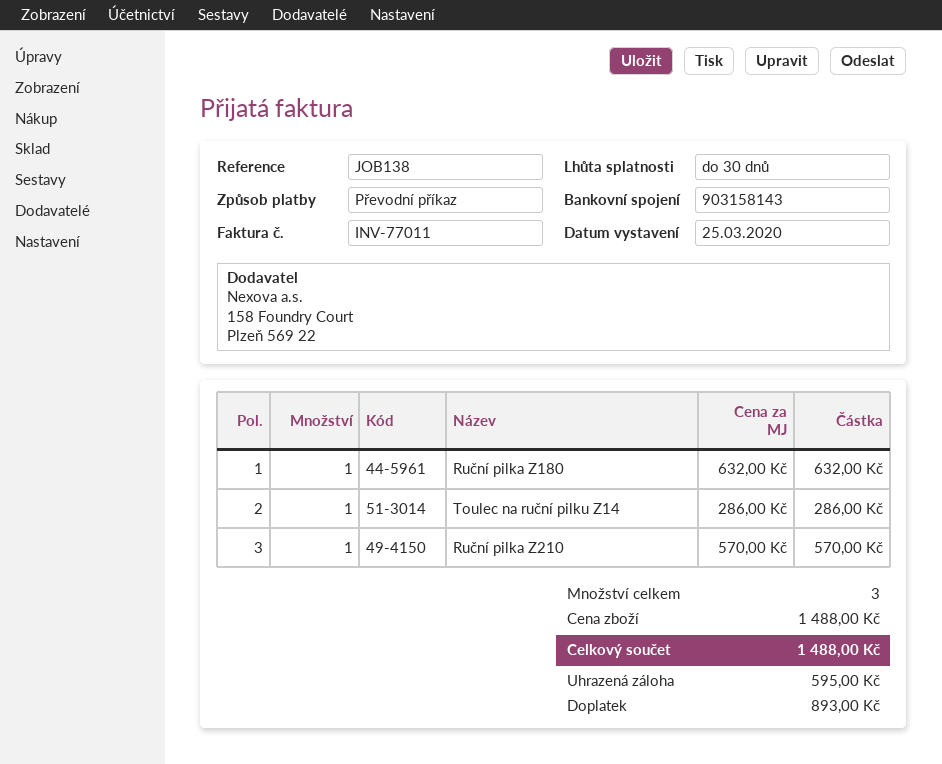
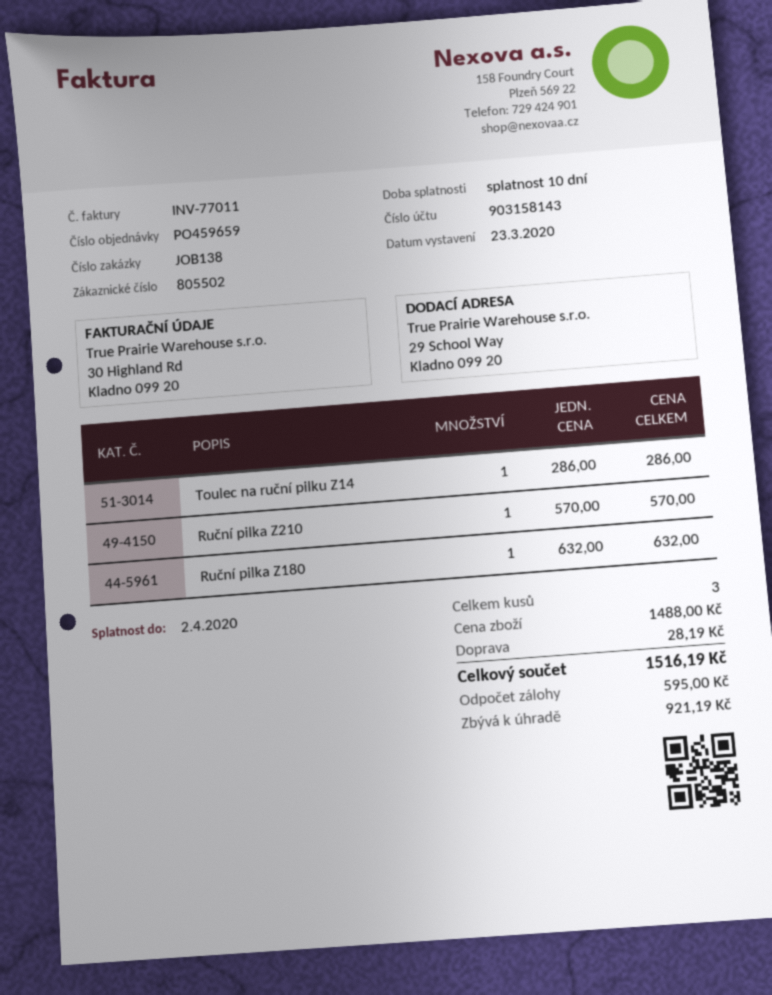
invoice date: 2020-03-25 -> 2020-03-23
payment terms: 30 days -> 10 days
shipping: none -> 28.19
total: 1488.00 -> 1516.19
balance: 893.00 -> 921.19

